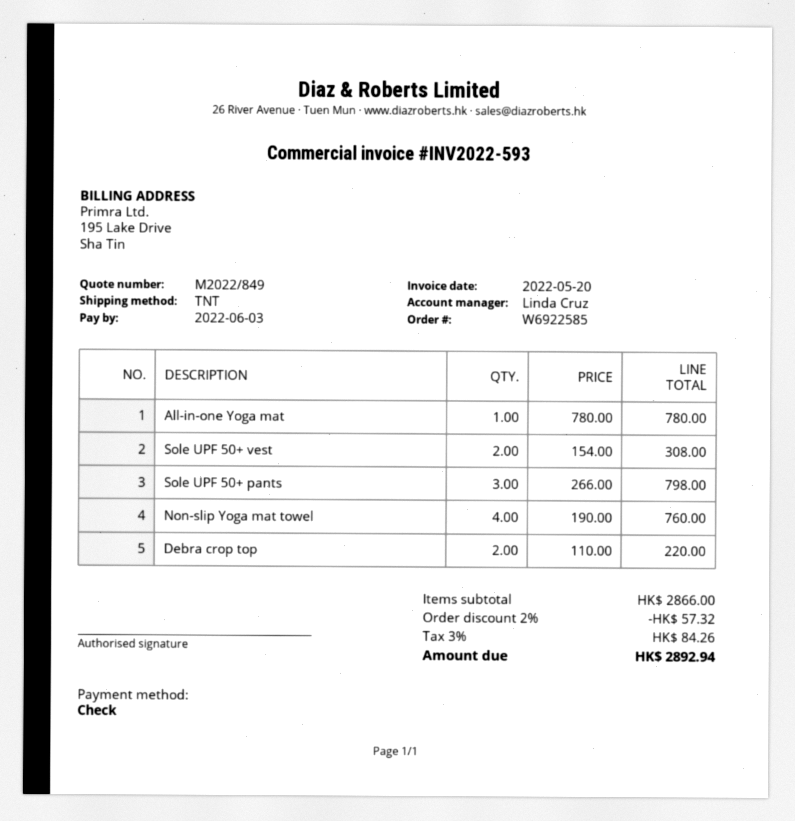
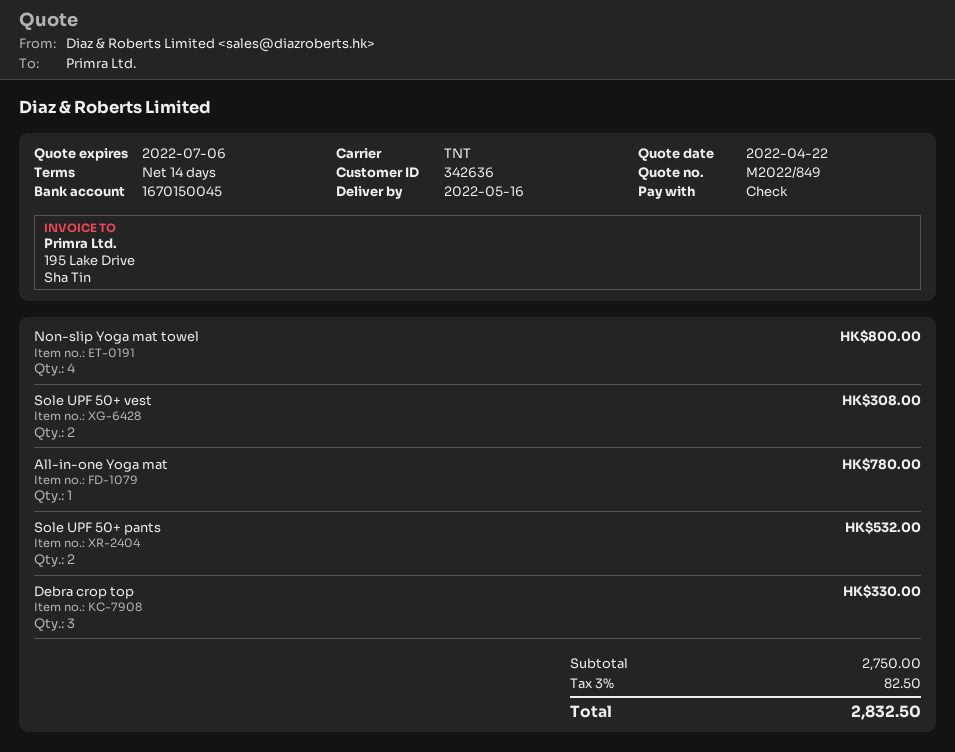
Sole UPF 50+ pants: 3 for 798.00 -> 2 for 532.00
Non-slip Yoga mat towel: 4 for 760.00 -> 4 for 800.00
Debra crop top: 2 for 220.00 -> 3 for 330.00
subtotal: 2866.00 -> 2750.00
discount: 2% = 57.32 -> none
tax: 3% = 84.26 -> 3% = 82.50
total: 2892.94 -> 2832.50

